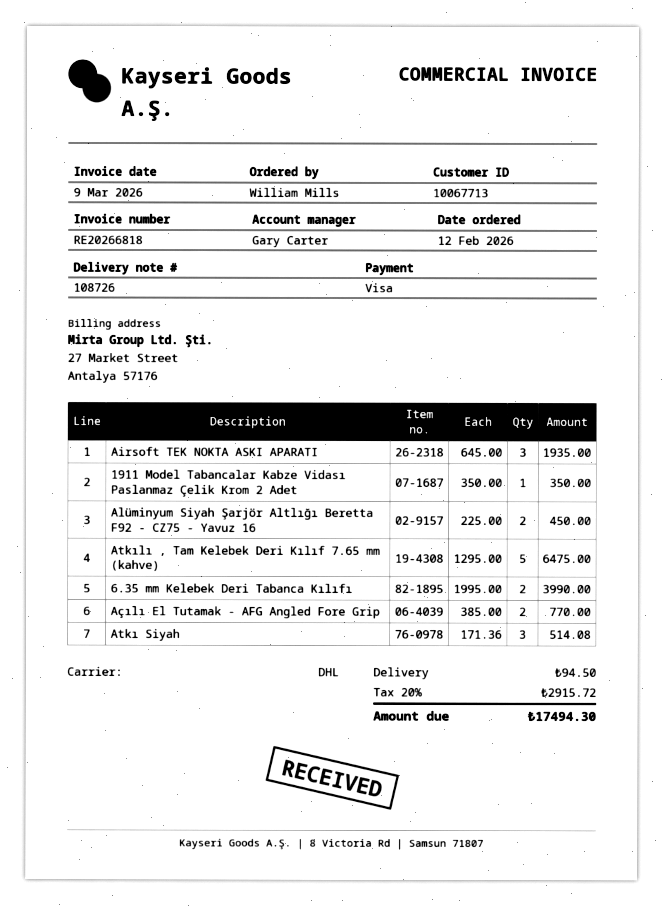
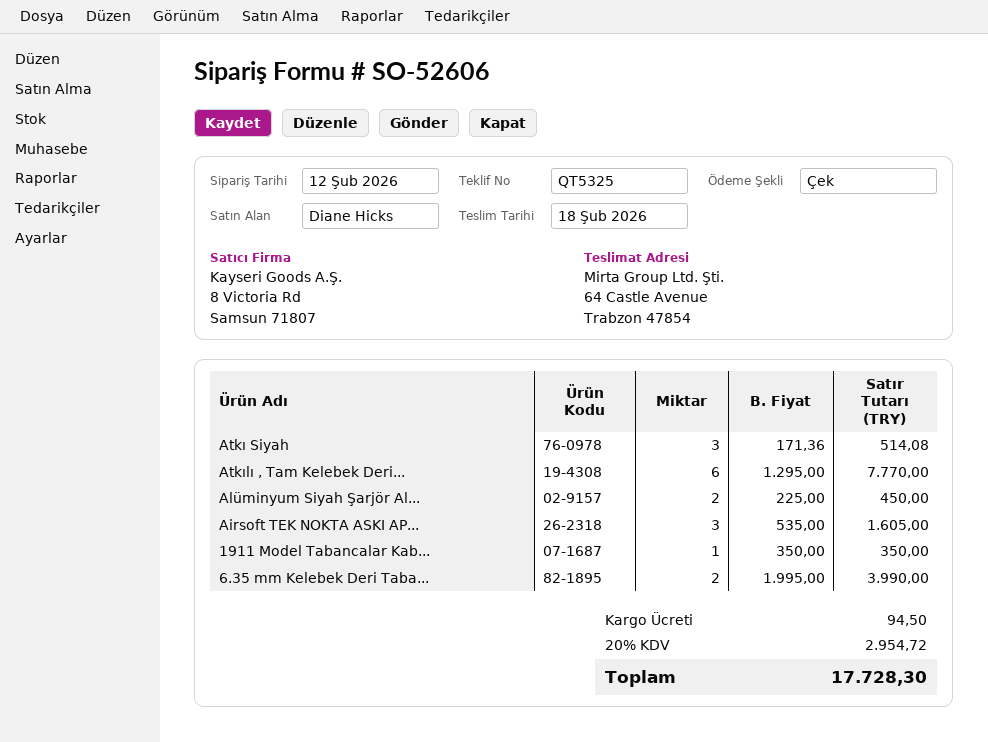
ordered by: William Mills -> Diane Hicks
payment method: Visa -> cheque
Airsoft TEK NOKTA ASKI APARATI: 3 x 645.00 = 1935.00 -> 3 x 535.00 = 1605.00
Atkılı , Tam Kelebek Deri Kılıf 7.65 mm (kahve): 5 x 1295.00 = 6475.00 -> 6 x 1295.00 = 7770.00
Açılı El Tutamak - AFG Angled Fore Grip: 2 x 385.00 = 770.00 -> none
tax: 20% = 2915.72 -> 20% = 2954.72
total: 17494.30 -> 17728.30

